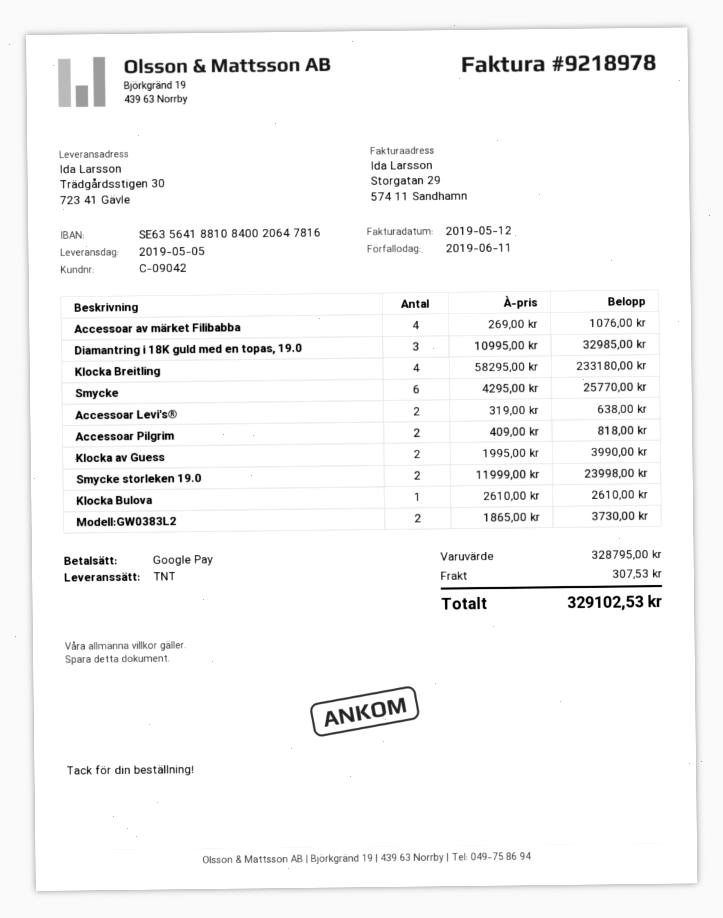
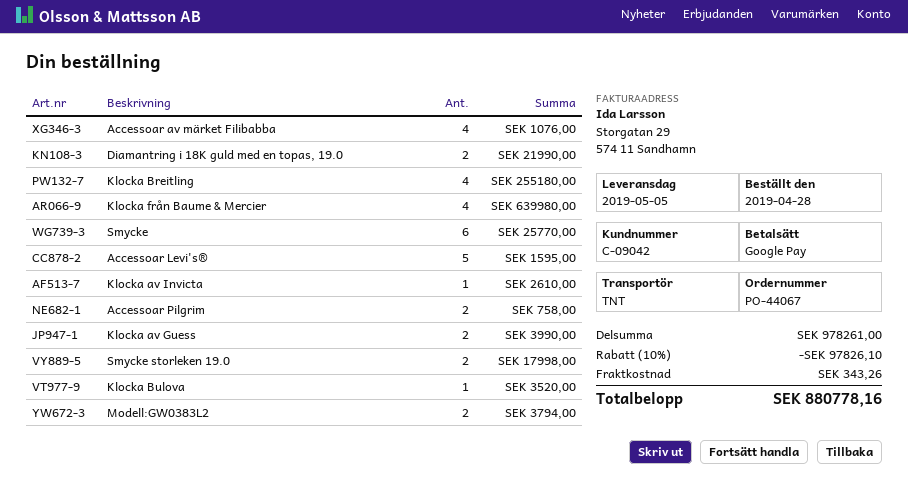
Diamantring i 18K guld med en topas, 19.0: 3 for 32985.00 -> 2 for 21990.00
Klocka Breitling: 4 for 233180.00 -> 4 for 255180.00
Accessoar Levi's®: 2 for 638.00 -> 5 for 1595.00
Accessoar Pilgrim: 2 for 818.00 -> 2 for 758.00
Smycke storleken 19.0: 2 for 23998.00 -> 2 for 17998.00
Klocka Bulova: 1 for 2610.00 -> 1 for 3520.00
Modell:GW0383L2: 2 for 3730.00 -> 2 for 3794.00
Klocka från Baume & Mercier: none -> 4 for 639980.00
Klocka av Invicta: none -> 1 for 2610.00
subtotal: 328795.00 -> 978261.00
discount: none -> 10% = 97826.10
shipping: 307.53 -> 343.26
total: 329102.53 -> 880778.16

